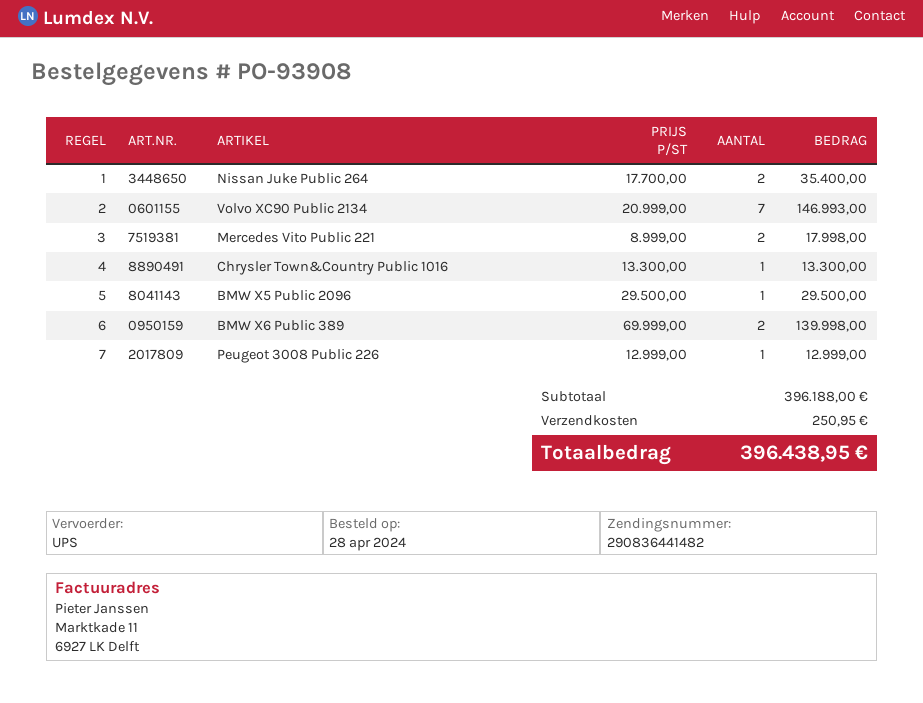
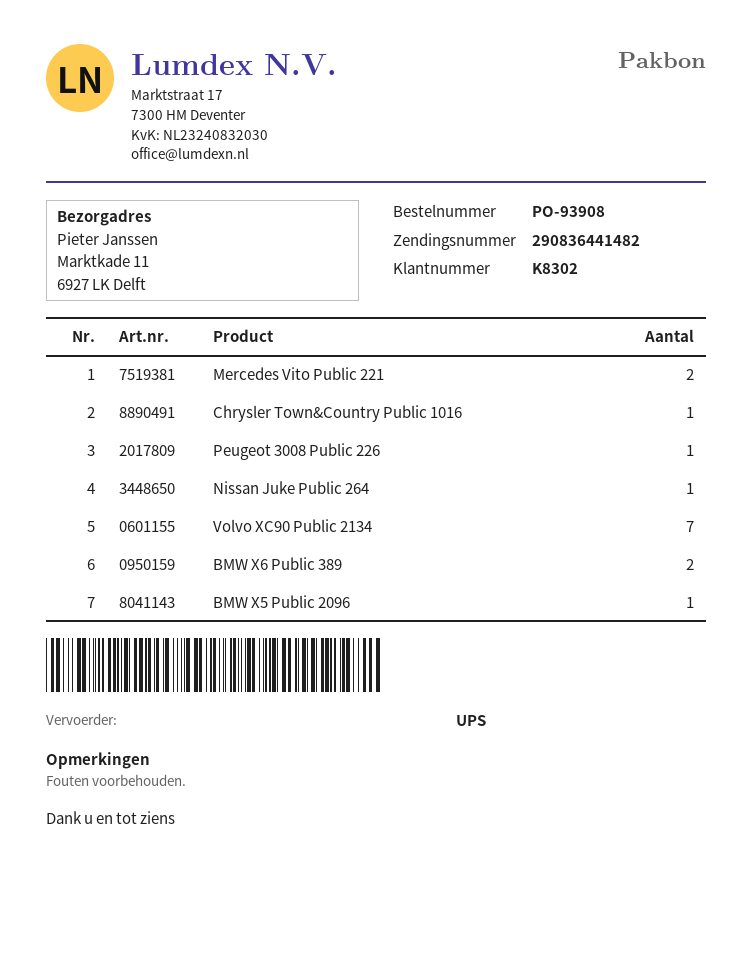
Nissan Juke Public 264: 2 -> 1

